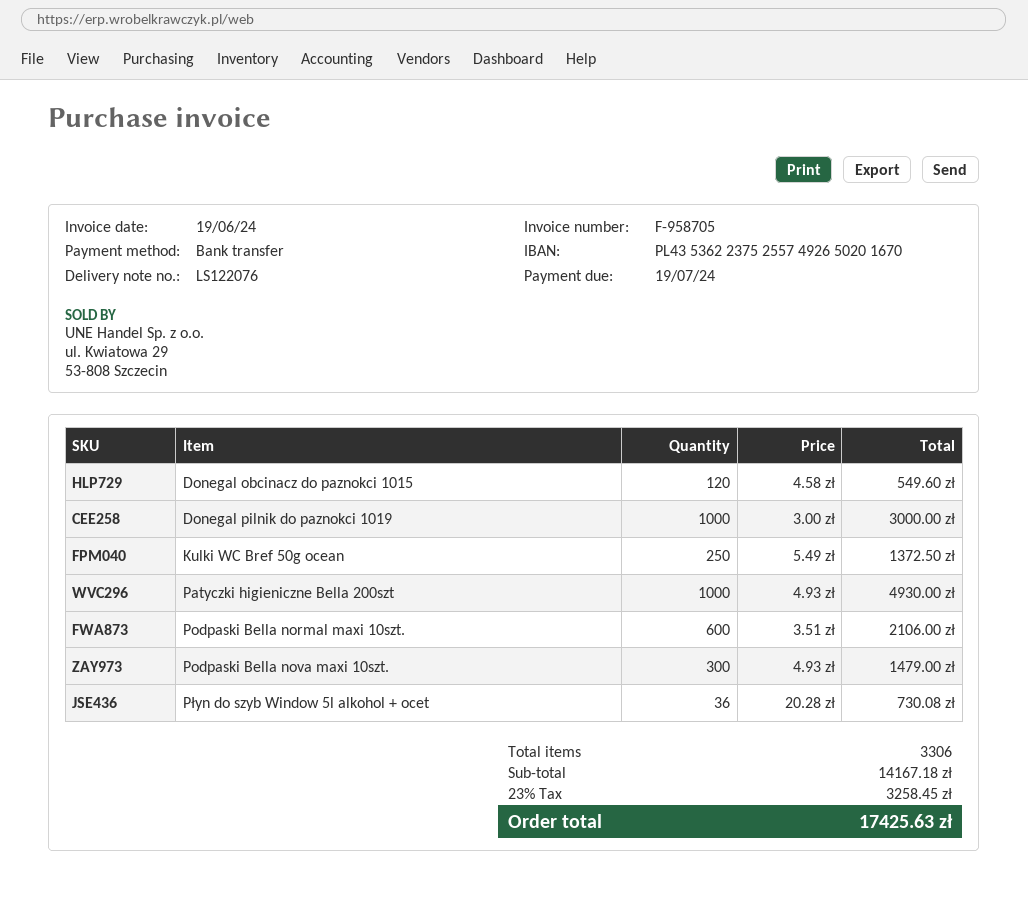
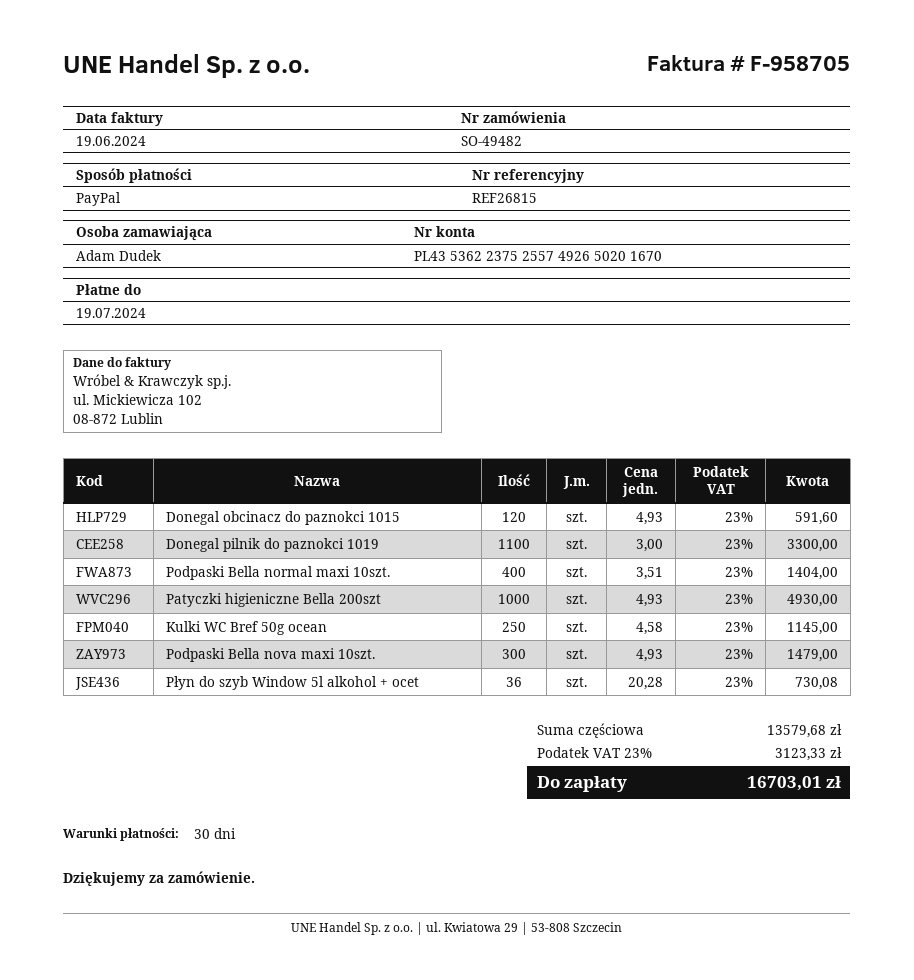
payment method: bank transfer -> PayPal
Donegal obcinacz do paznokci 1015: 120 x 4.58 = 549.60 -> 120 x 4.93 = 591.60
Donegal pilnik do paznokci 1019: 1000 x 3.00 = 3000.00 -> 1100 x 3.00 = 3300.00
Kulki WC Bref 50g ocean: 250 x 5.49 = 1372.50 -> 250 x 4.58 = 1145.00
Podpaski Bella normal maxi 10szt.: 600 x 3.51 = 2106.00 -> 400 x 3.51 = 1404.00
subtotal: 14167.18 -> 13579.68
tax: 23% = 3258.45 -> 23% = 3123.33
total: 17425.63 -> 16703.01

